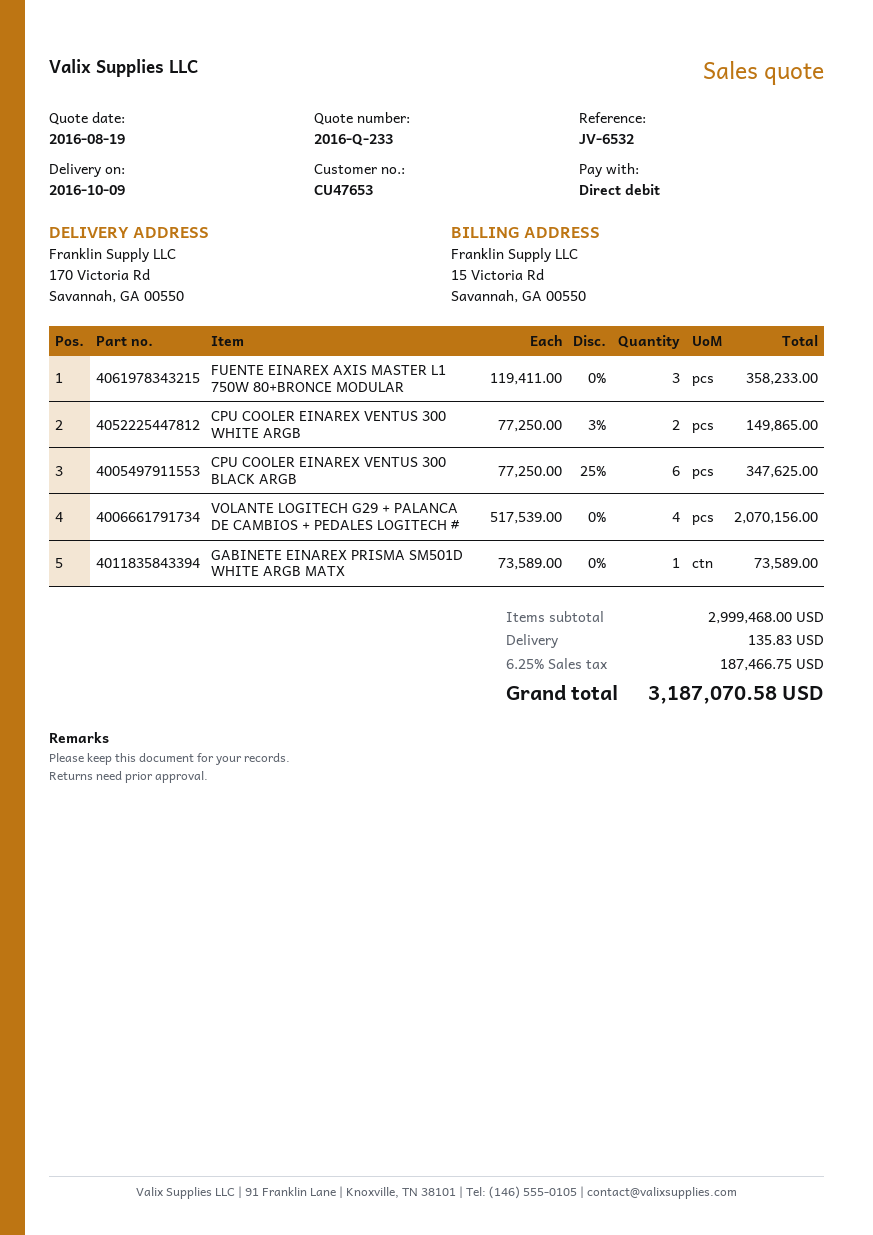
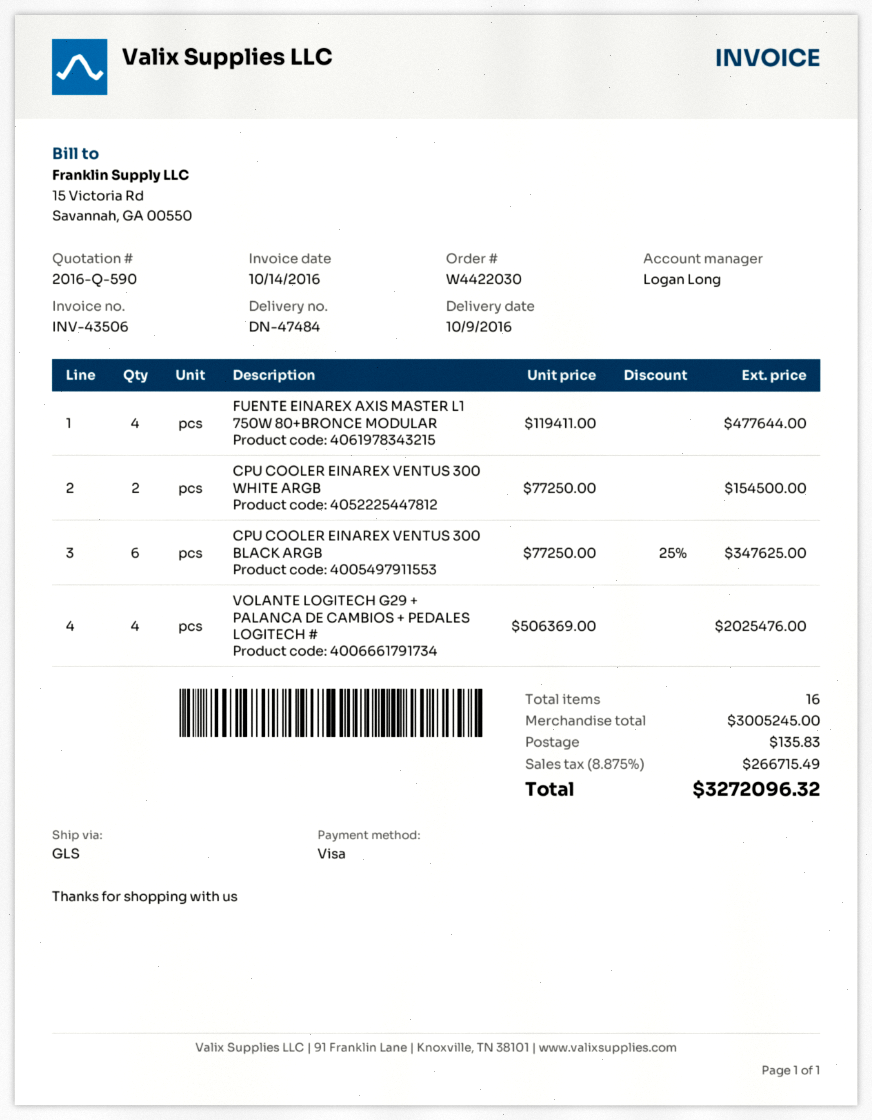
quote number: 2016-Q-233 -> 2016-Q-590
payment method: direct debit -> Visa
FUENTE EINAREX AXIS MASTER L1 750W 80+BRONCE MODULAR: 3 x 119411.00 = 358233.00 -> 4 x 119411.00 = 477644.00
CPU COOLER EINAREX VENTUS 300 WHITE ARGB: 2 x 77250.00 - 3% = 149865.00 -> 2 x 77250.00 = 154500.00
VOLANTE LOGITECH G29 + PALANCA DE CAMBIOS + PEDALES LOGITECH #: 4 x 517539.00 = 2070156.00 -> 4 x 506369.00 = 2025476.00
GABINETE EINAREX PRISMA SM501D WHITE ARGB MATX: 1 x 73589.00 = 73589.00 -> none
subtotal: 2999468.00 -> 3005245.00
tax: 6.25% = 187466.75 -> 8.875% = 266715.49
total: 3187070.58 -> 3272096.32

